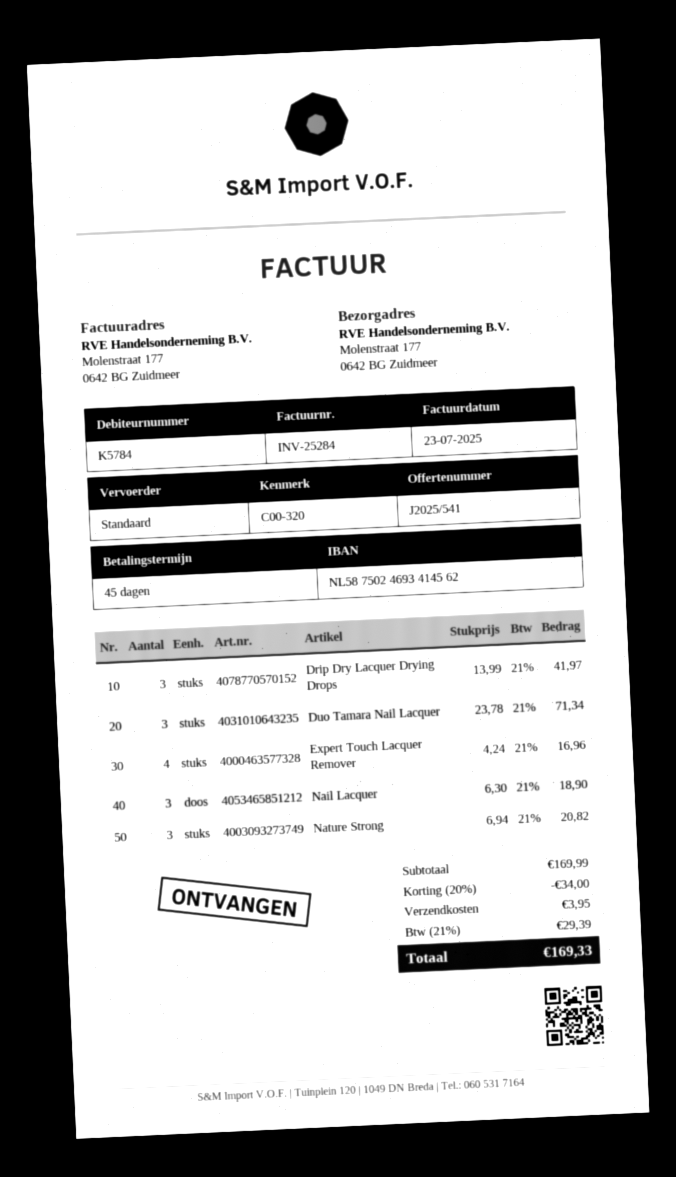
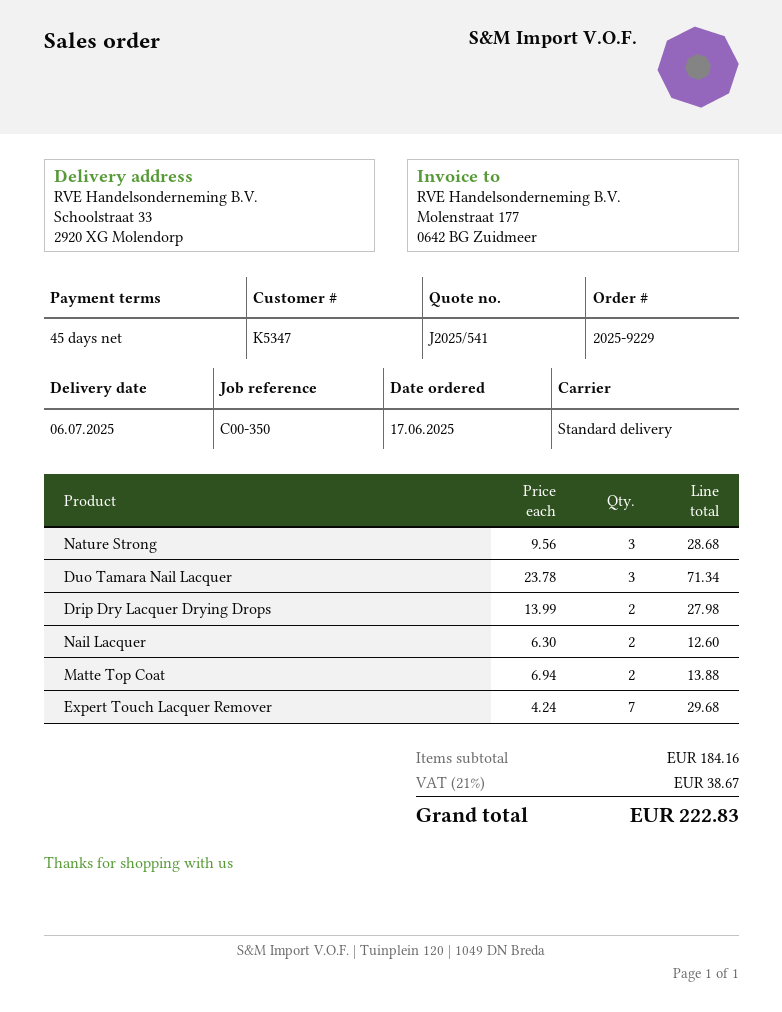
customer number: K5784 -> K5347
reference: C00-320 -> C00-350
ship to: Molenstraat 177, 0642 BG Zuidmeer -> Schoolstraat 33, 2920 XG Molendorp
Drip Dry Lacquer Drying Drops: 3 x 13.99 = 41.97 -> 2 x 13.99 = 27.98
Expert Touch Lacquer Remover: 4 x 4.24 = 16.96 -> 7 x 4.24 = 29.68
Nail Lacquer: 3 x 6.30 = 18.90 -> 2 x 6.30 = 12.60
Nature Strong: 3 x 6.94 = 20.82 -> 3 x 9.56 = 28.68
Matte Top Coat: none -> 2 x 6.94 = 13.88
subtotal: 169.99 -> 184.16
discount: 20% = 34.00 -> none
shipping: 3.95 -> none
tax: 21% = 29.39 -> 21% = 38.67
total: 169.33 -> 222.83

